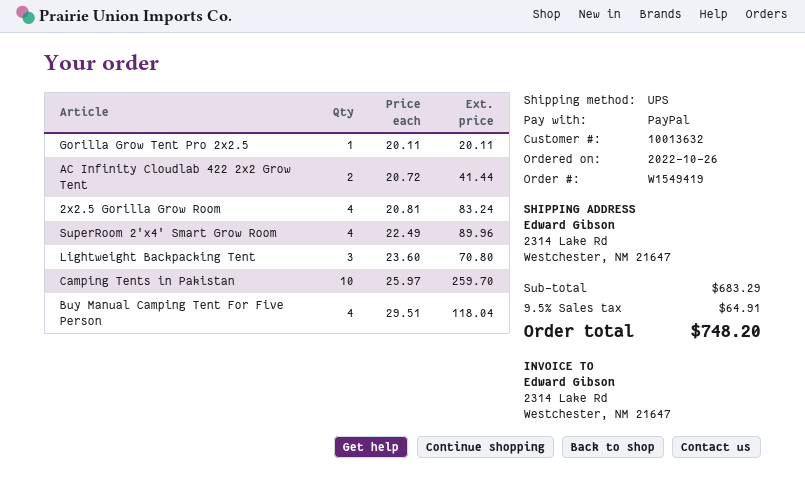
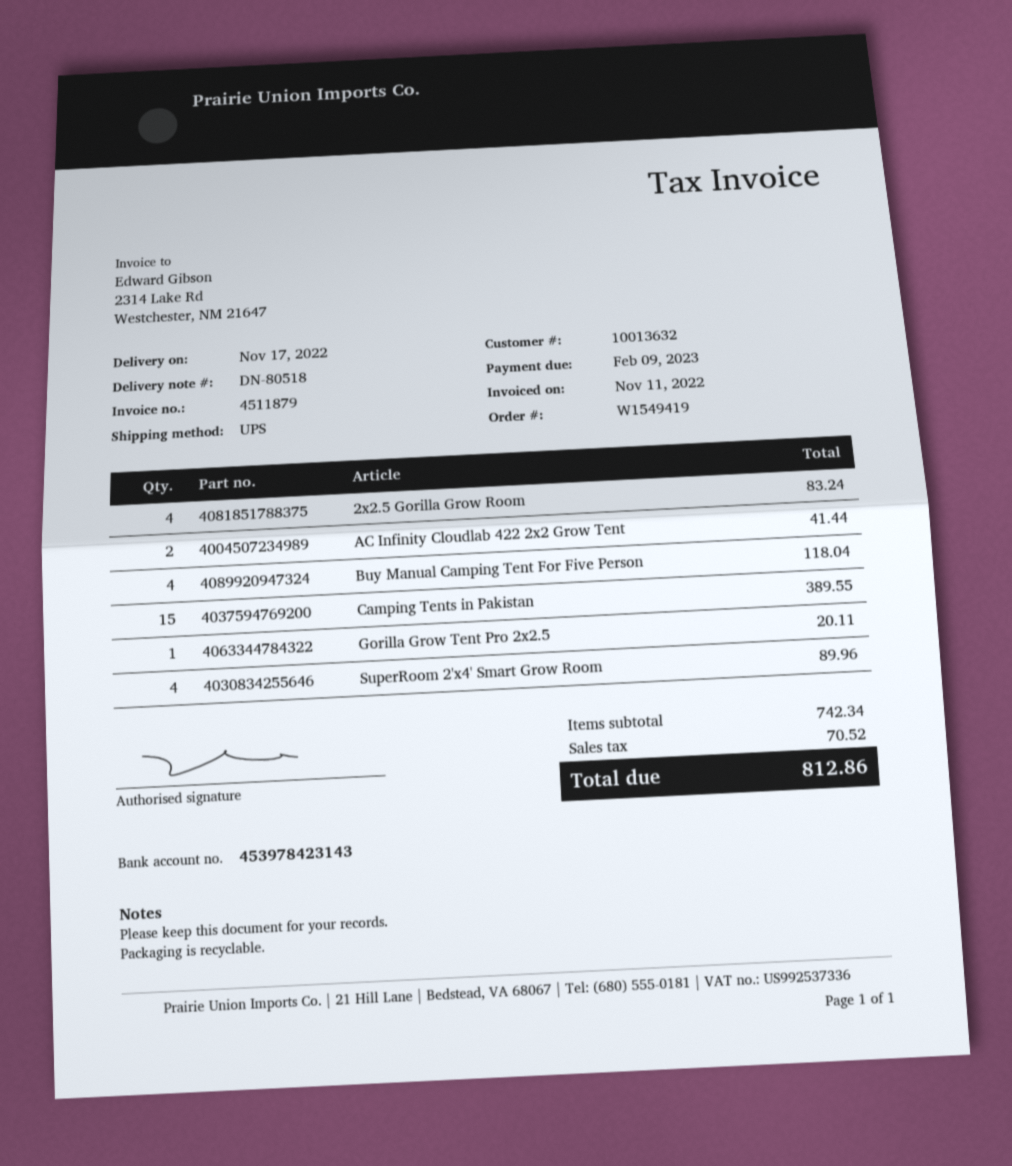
Lightweight Backpacking Tent: 3 for 70.80 -> none
Camping Tents in Pakistan: 10 for 259.70 -> 15 for 389.55
subtotal: 683.29 -> 742.34
tax: 64.91 -> 70.52
total: 748.20 -> 812.86

